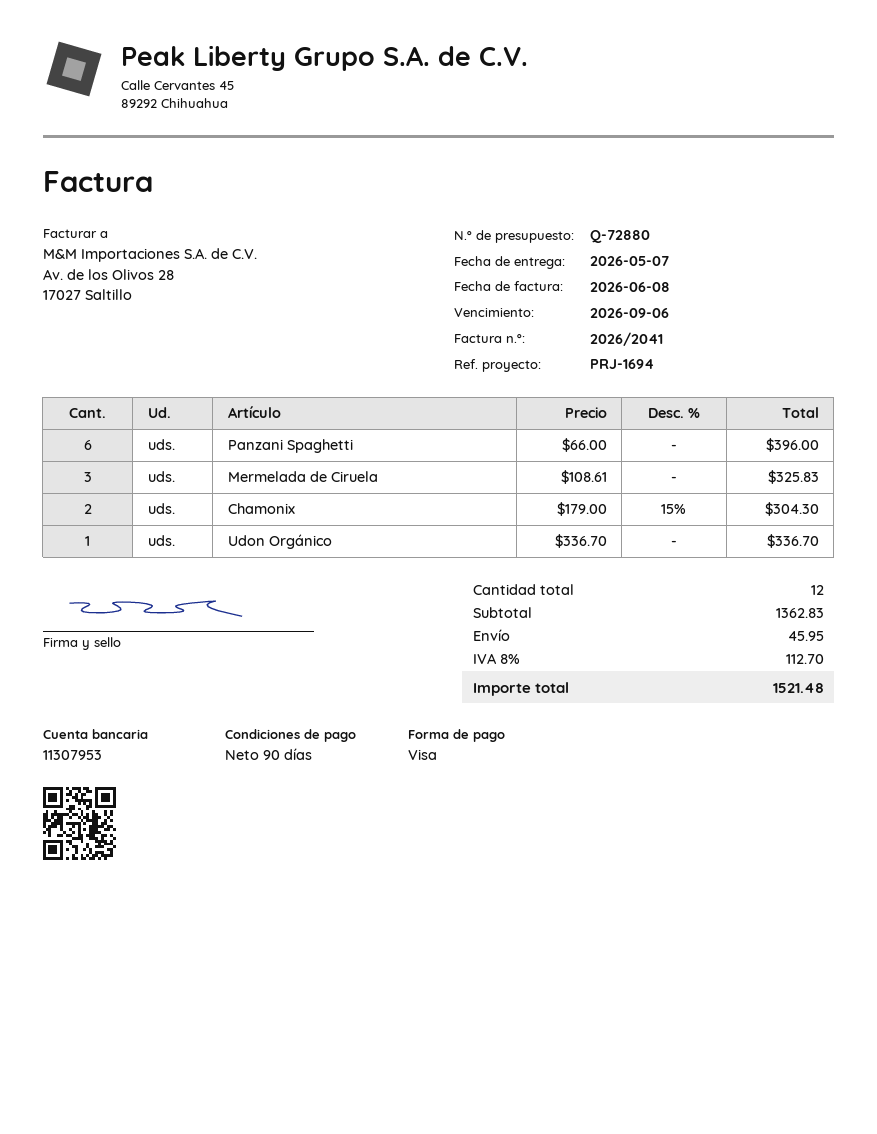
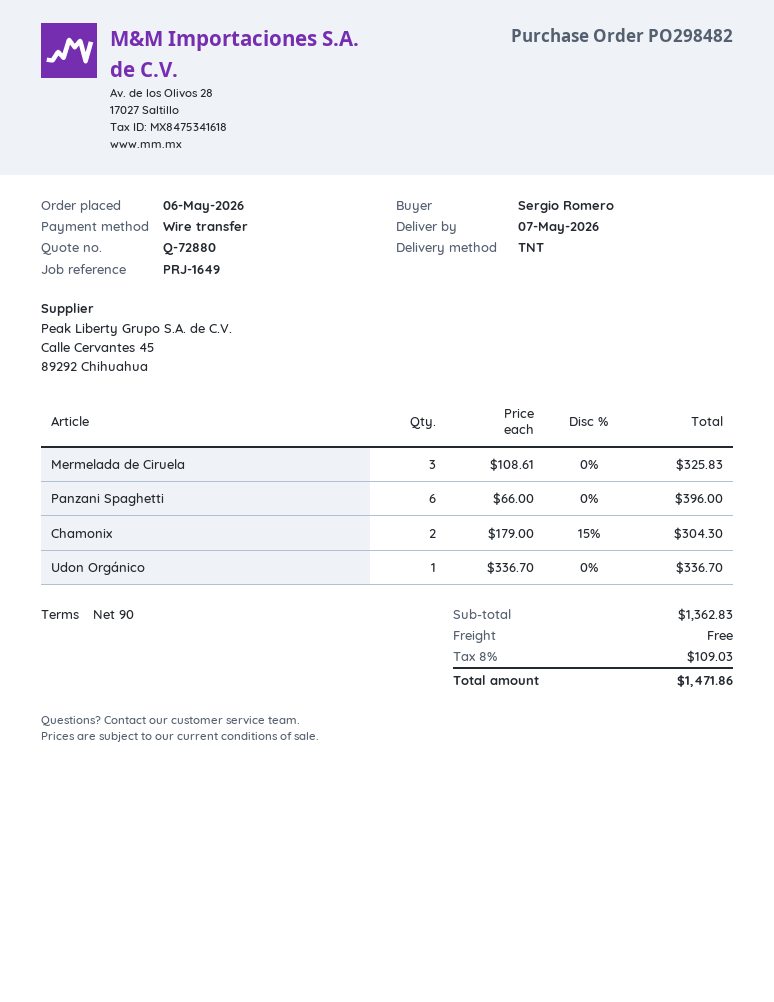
reference: PRJ-1694 -> PRJ-1649
payment method: Visa -> bank transfer
shipping: 45.95 -> 0.00
tax: 8% = 112.70 -> 8% = 109.03
total: 1521.48 -> 1471.86

